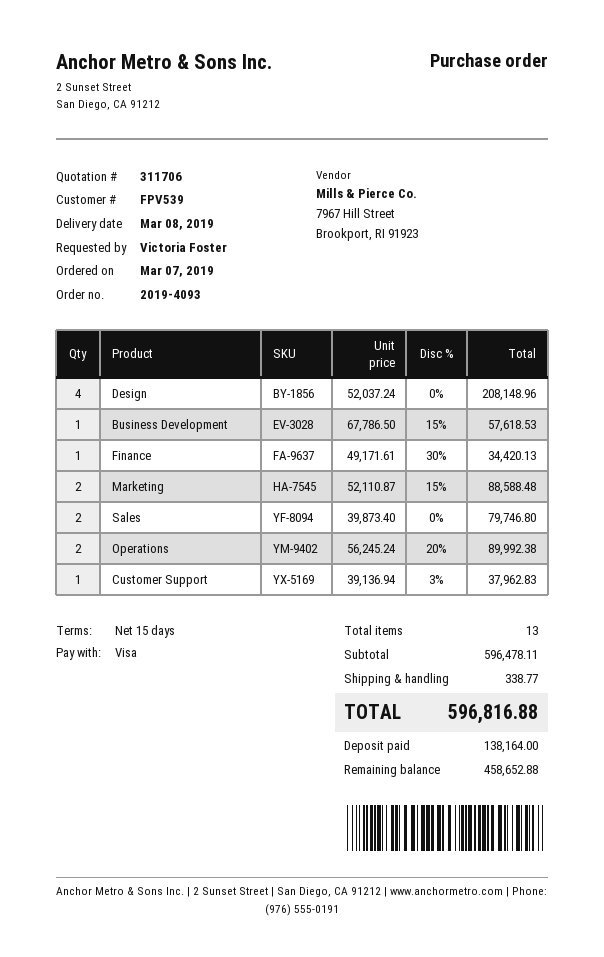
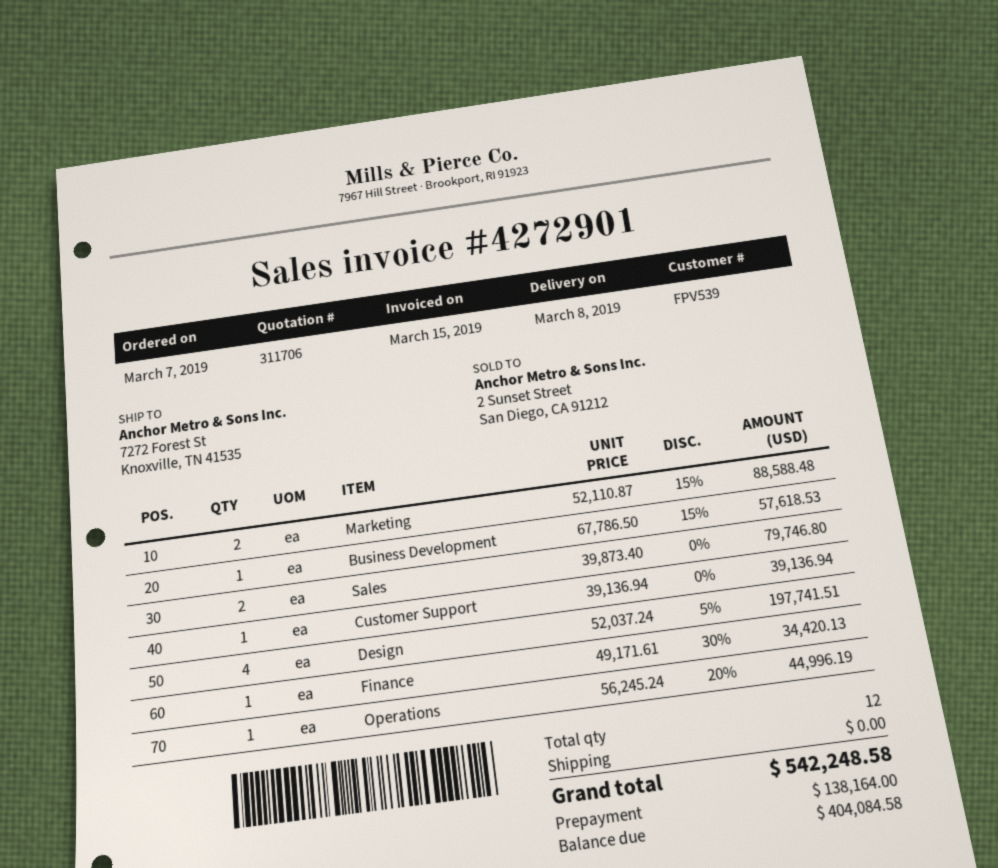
Design: 4 x 52037.24 = 208148.96 -> 4 x 52037.24 - 5% = 197741.51
Operations: 2 x 56245.24 - 20% = 89992.38 -> 1 x 56245.24 - 20% = 44996.19
Customer Support: 1 x 39136.94 - 3% = 37962.83 -> 1 x 39136.94 = 39136.94
total quantity: 13 -> 12
shipping: 338.77 -> 0.00
total: 596816.88 -> 542248.58
balance: 458652.88 -> 404084.58

